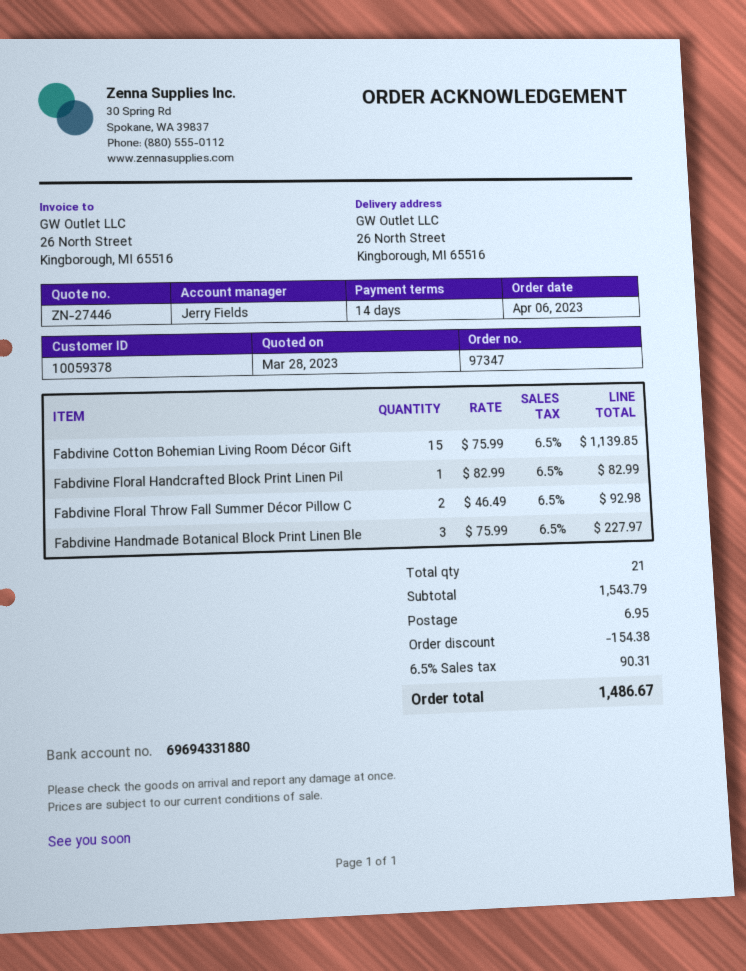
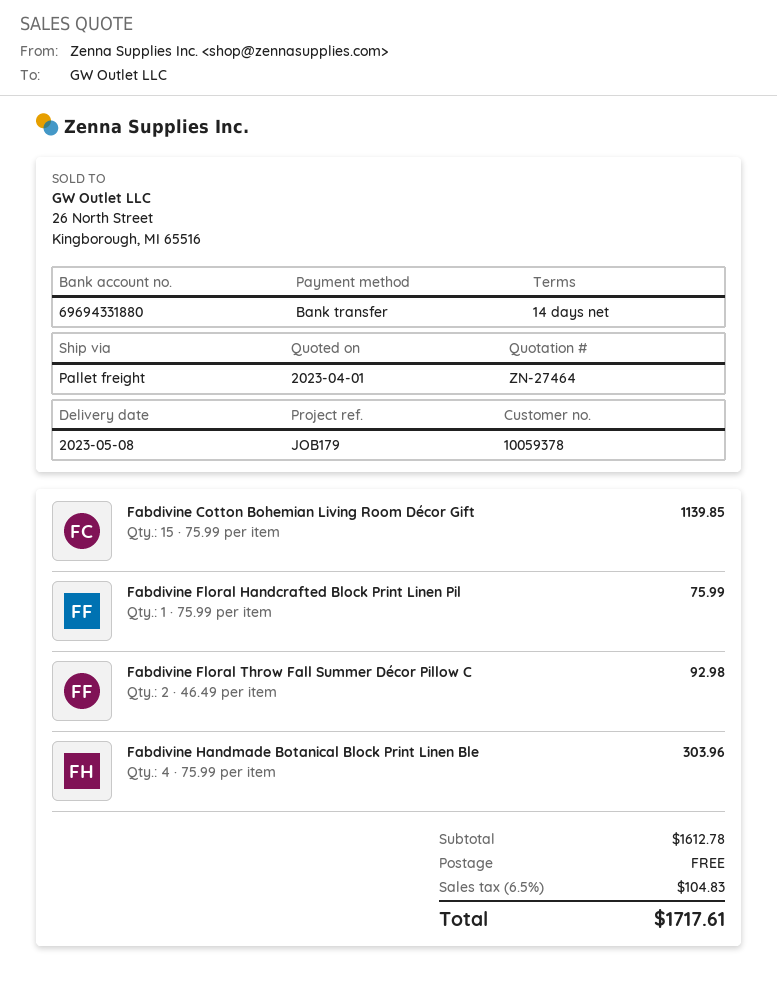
quote number: ZN-27446 -> ZN-27464
quote date: 2023-03-28 -> 2023-04-01
Fabdivine Floral Handcrafted Block Print Linen Pil: 1 x 82.99 = 82.99 -> 1 x 75.99 = 75.99
Fabdivine Handmade Botanical Block Print Linen Ble: 3 x 75.99 = 227.97 -> 4 x 75.99 = 303.96
subtotal: 1543.79 -> 1612.78
discount: 154.38 -> none
shipping: 6.95 -> 0.00
tax: 6.5% = 90.31 -> 6.5% = 104.83
total: 1486.67 -> 1717.61

